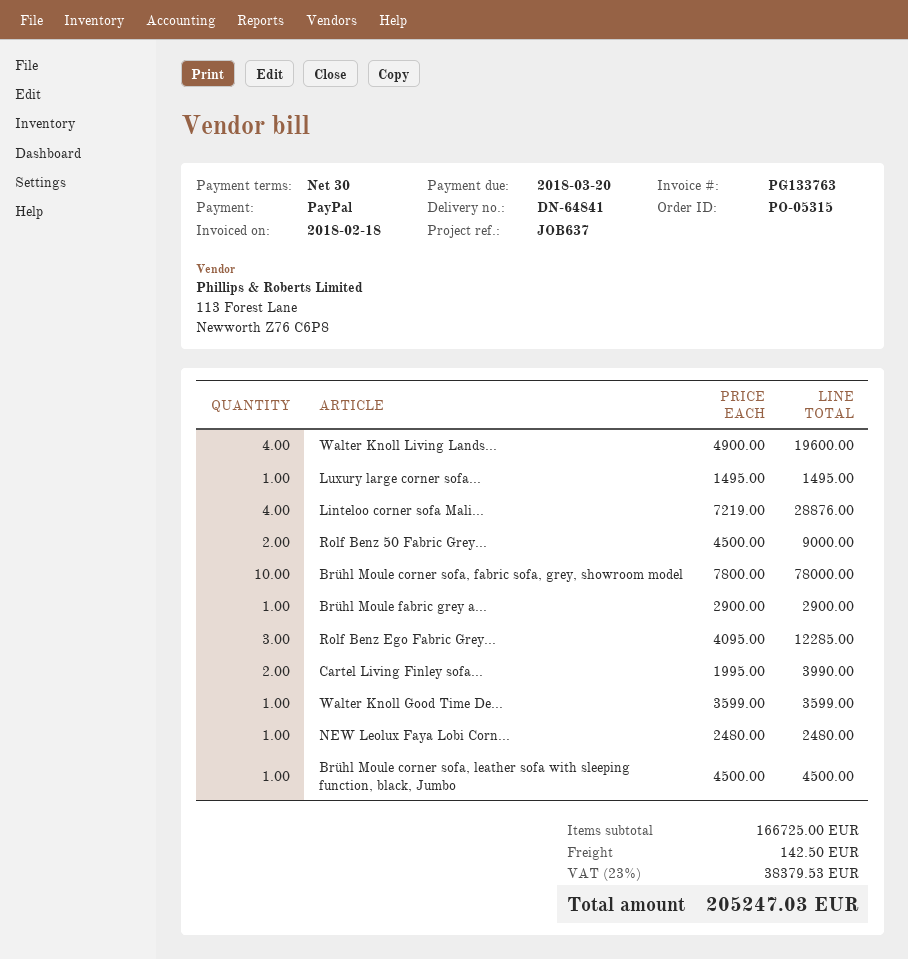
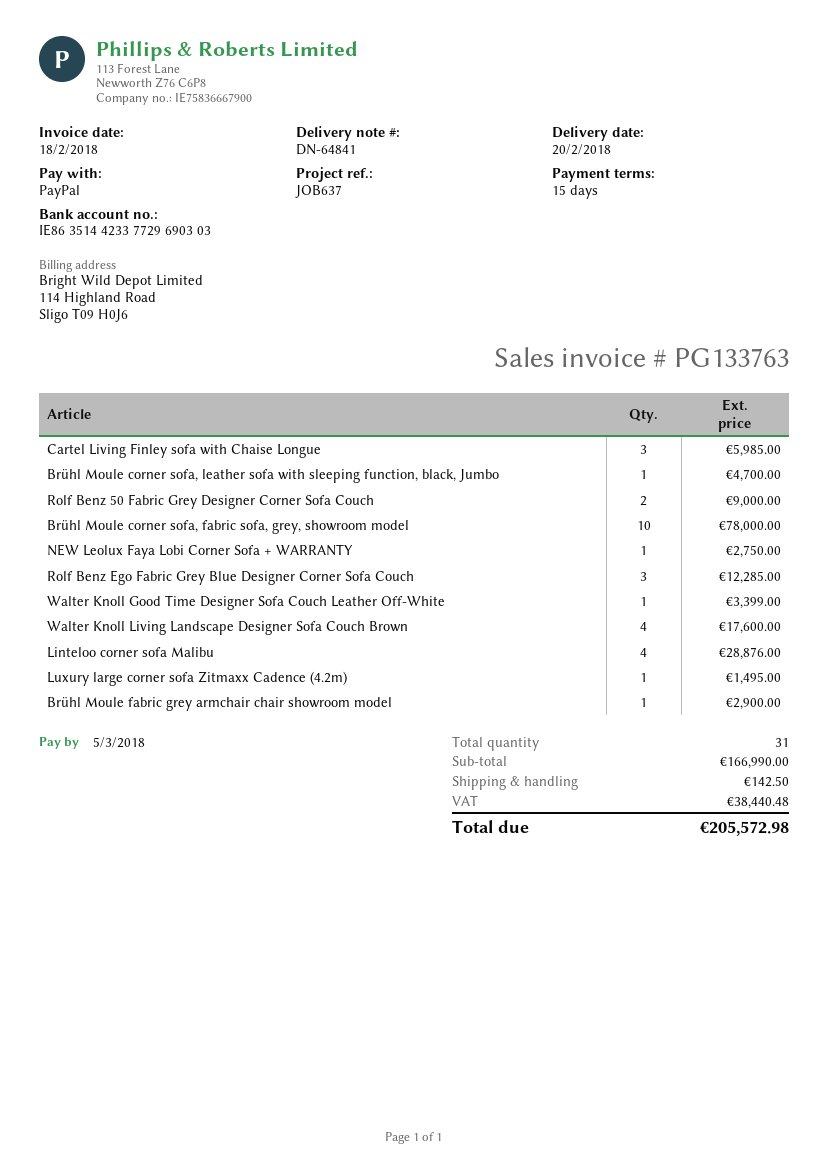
payment terms: 30 days -> 15 days
due date: 2018-03-20 -> 2018-03-05
Walter Knoll Living Lands...: 4 for 19600.00 -> 4 for 17600.00
Cartel Living Finley sofa...: 2 for 3990.00 -> 3 for 5985.00
Walter Knoll Good Time De...: 1 for 3599.00 -> 1 for 3399.00
NEW Leolux Faya Lobi Corn...: 1 for 2480.00 -> 1 for 2750.00
Brühl Moule corner sofa, leather sofa with sleeping function, black, Jumbo: 1 for 4500.00 -> 1 for 4700.00
subtotal: 166725.00 -> 166990.00
tax: 38379.53 -> 38440.48
total: 205247.03 -> 205572.98

